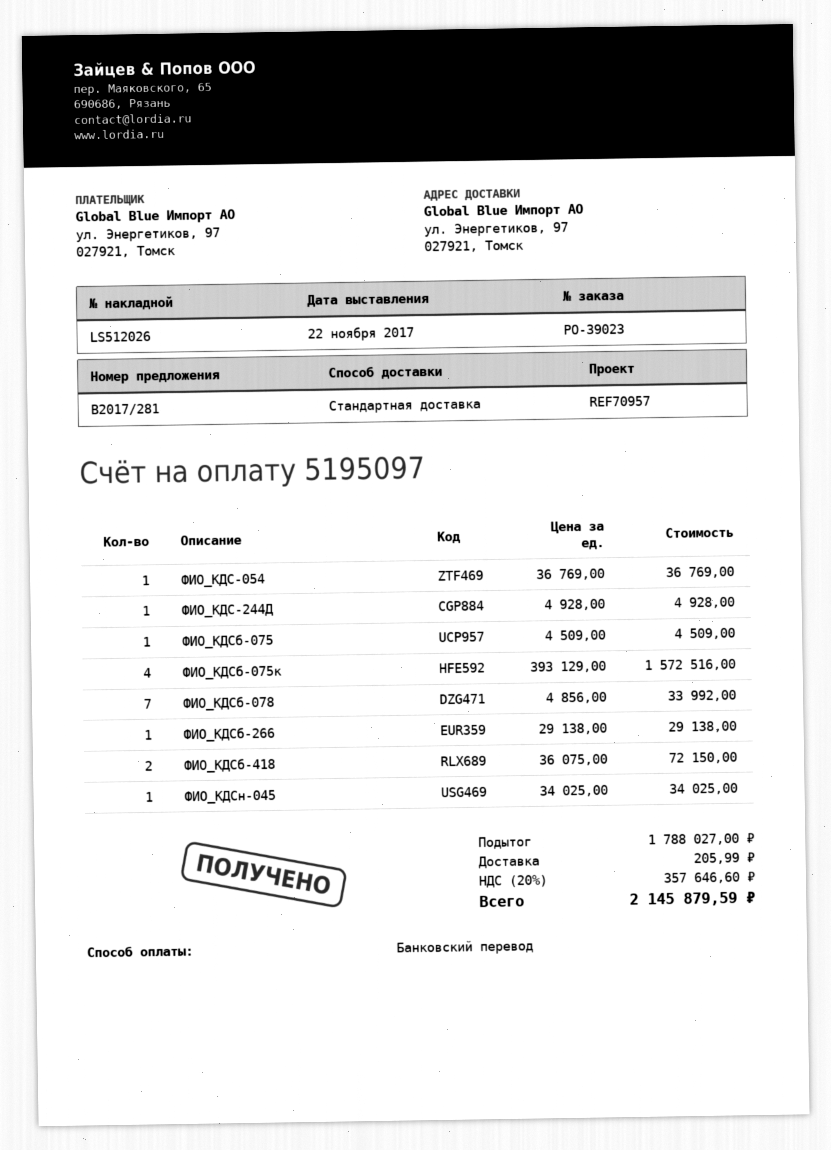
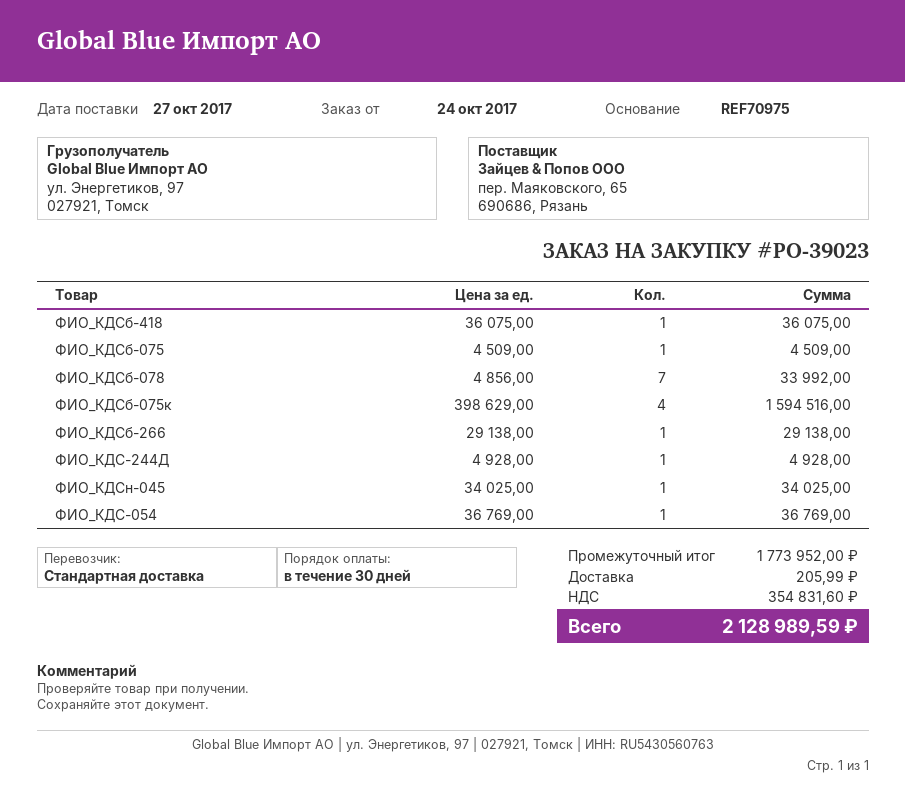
reference: REF70957 -> REF70975
ФИО_КДСб-075к: 4 x 393129.00 = 1572516.00 -> 4 x 398629.00 = 1594516.00
ФИО_КДСб-418: 2 x 36075.00 = 72150.00 -> 1 x 36075.00 = 36075.00
subtotal: 1788027.00 -> 1773952.00
tax: 357646.60 -> 354831.60
total: 2145879.59 -> 2128989.59

